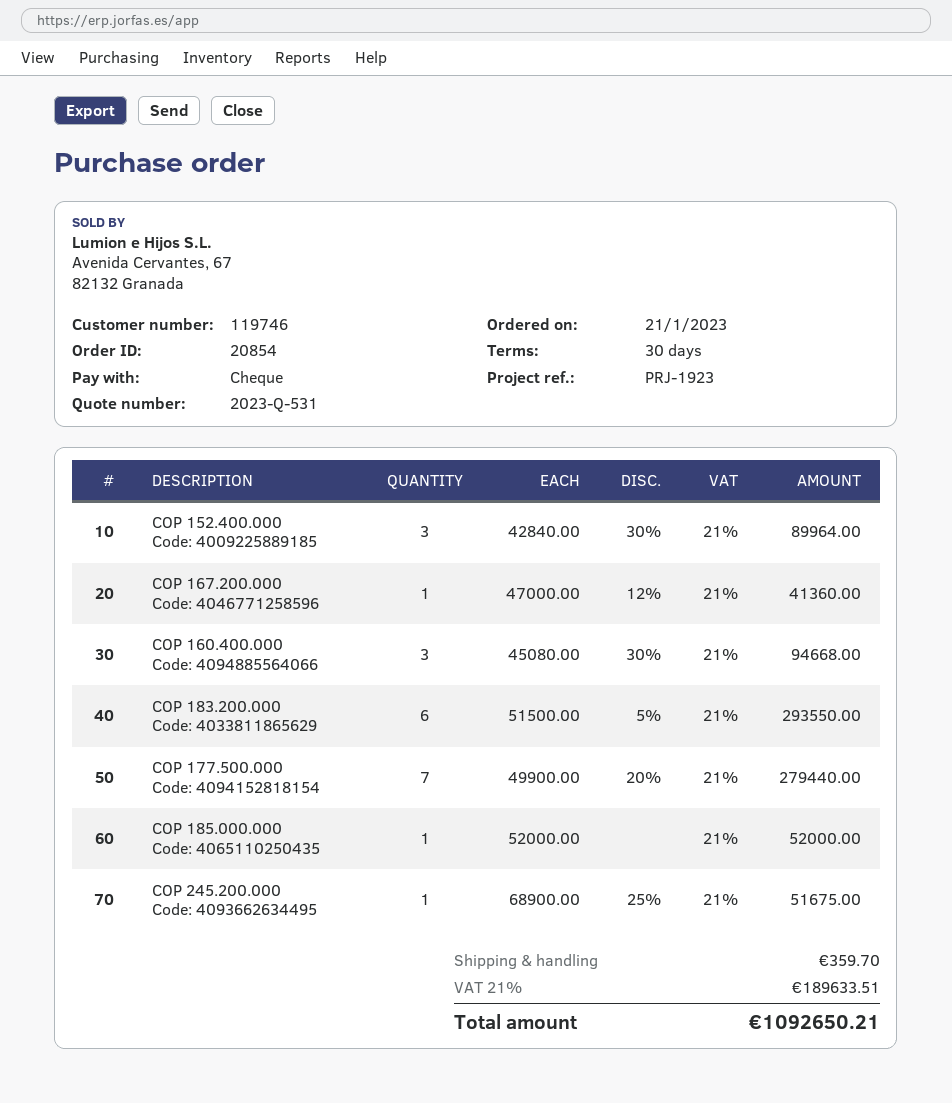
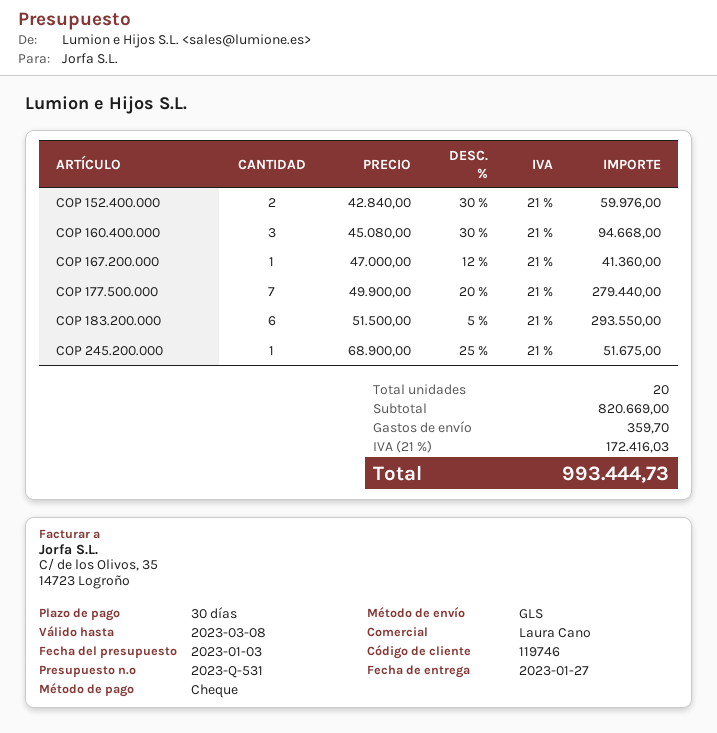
COP 152.400.000: 3 x 42840.00 - 30% = 89964.00 -> 2 x 42840.00 - 30% = 59976.00
COP 185.000.000: 1 x 52000.00 = 52000.00 -> none
tax: 21% = 189633.51 -> 21% = 172416.03
total: 1092650.21 -> 993444.73

